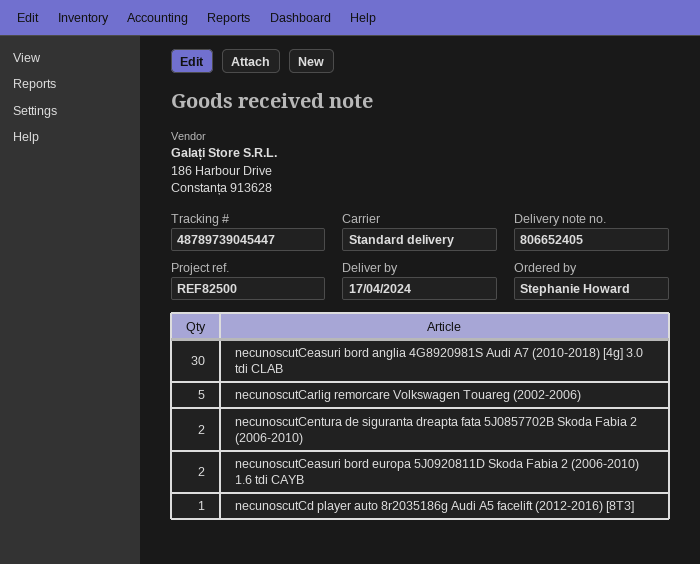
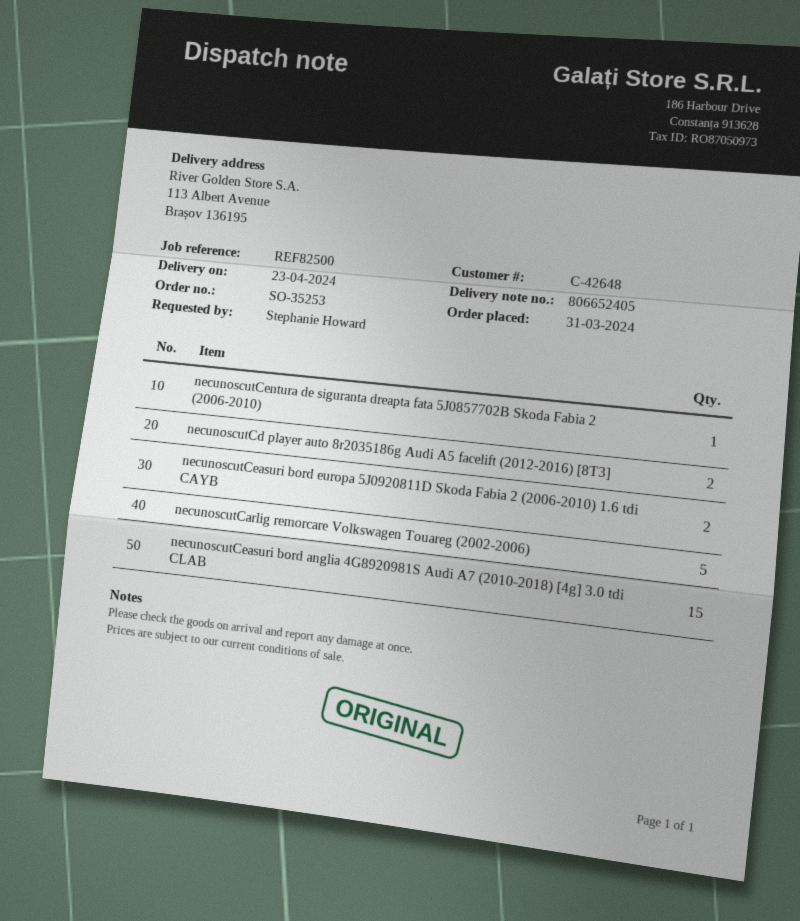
delivery date: 2024-04-17 -> 2024-04-23
necunoscutCeasuri bord anglia 4G8920981S Audi A7 (2010-2018) [4g] 3.0 tdi CLAB: 30 -> 15
necunoscutCentura de siguranta dreapta fata 5J0857702B Skoda Fabia 2 (2006-2010): 2 -> 1
necunoscutCd player auto 8r2035186g Audi A5 facelift (2012-2016) [8T3]: 1 -> 2

